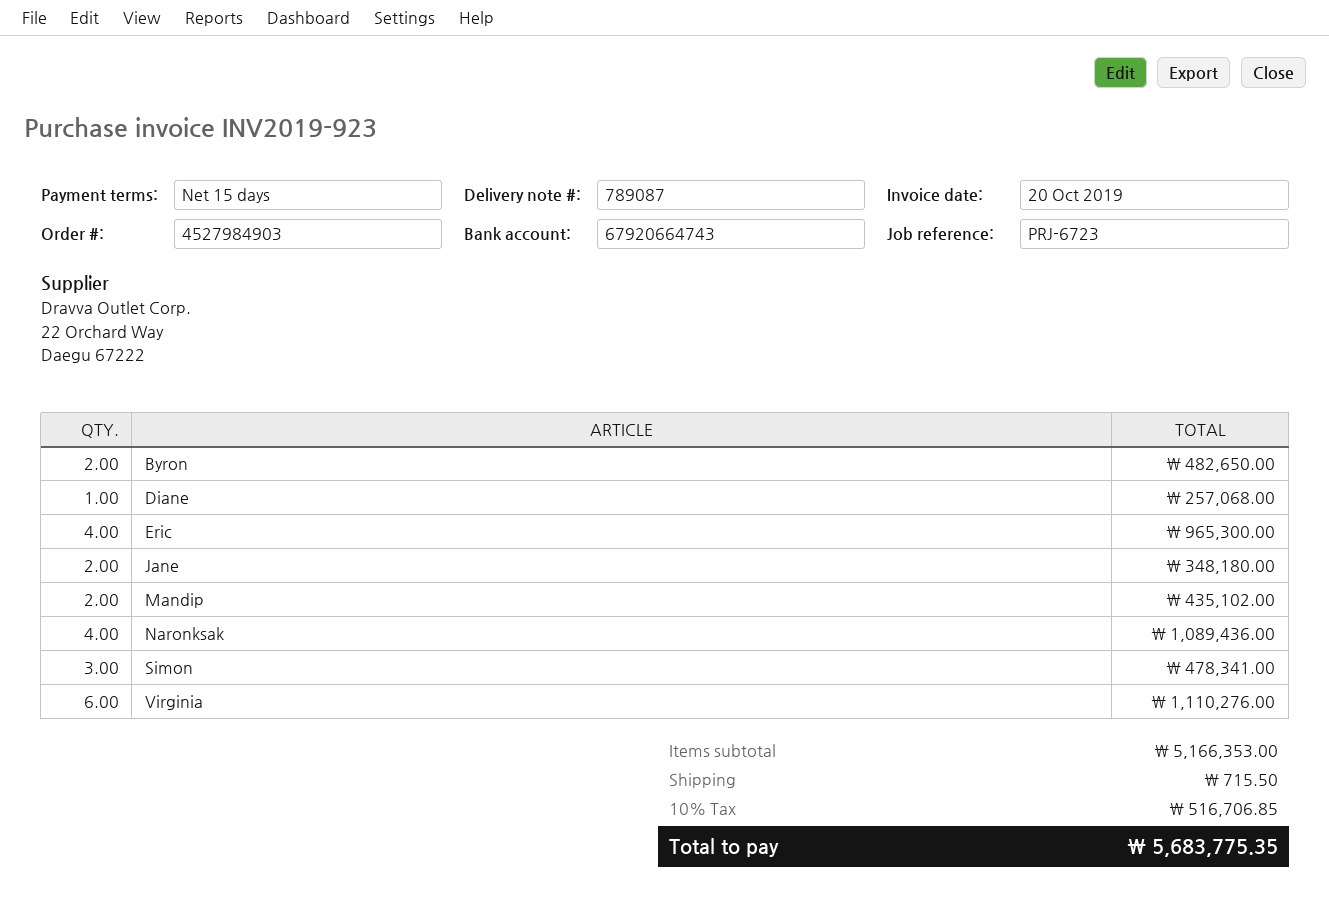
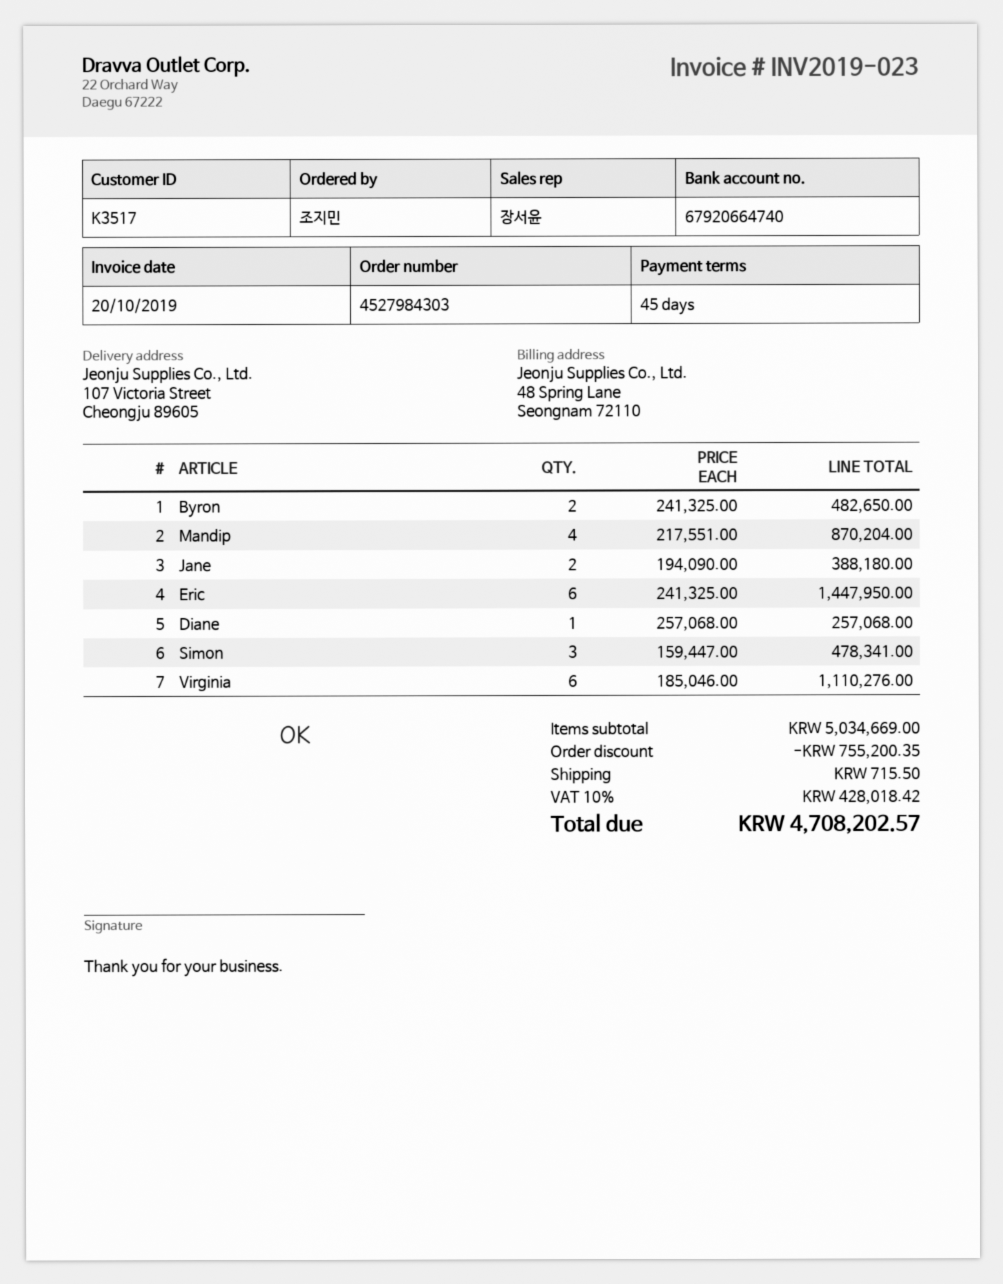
order number: 4527984903 -> 4527984303
invoice number: INV2019-923 -> INV2019-023
payment terms: 15 days -> 45 days
bank account: 67920664743 -> 67920664740
Eric: 4 for 965300.00 -> 6 for 1447950.00
Jane: 2 for 348180.00 -> 2 for 388180.00
Mandip: 2 for 435102.00 -> 4 for 870204.00
Naronksak: 4 for 1089436.00 -> none
subtotal: 5166353.00 -> 5034669.00
discount: none -> 755200.35
tax: 10% = 516706.85 -> 10% = 428018.42
total: 5683775.35 -> 4708202.57

